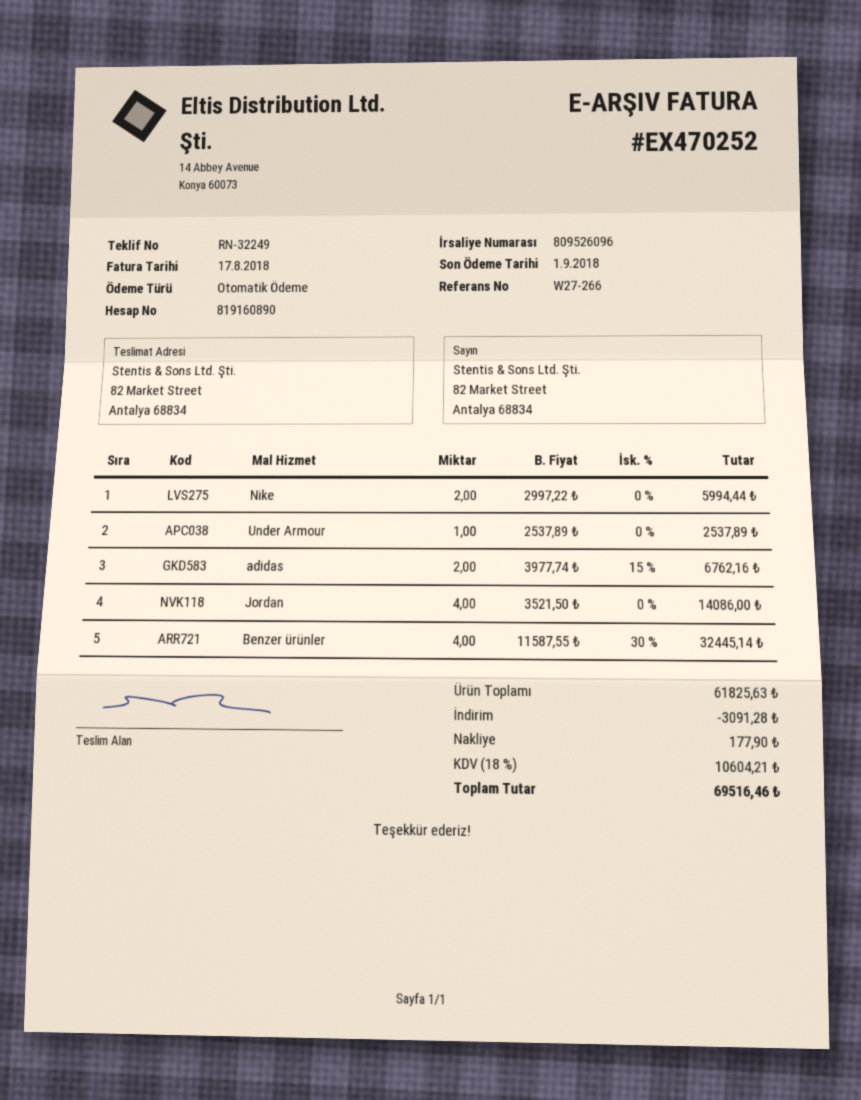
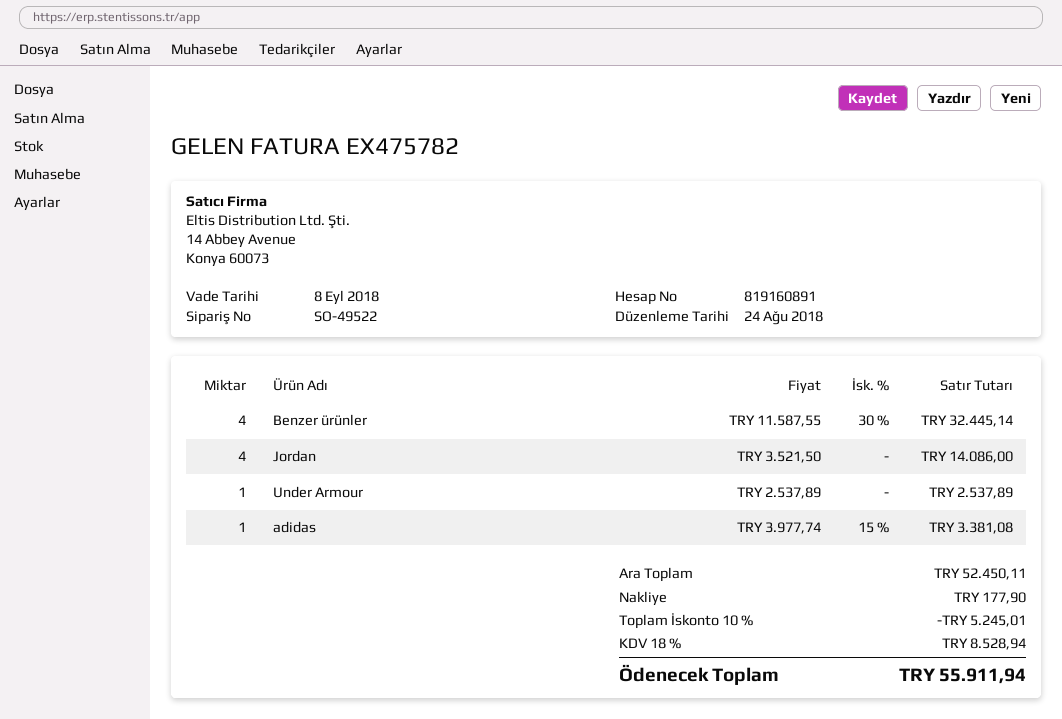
invoice number: EX470252 -> EX475782
invoice date: 2018-08-17 -> 2018-08-24
due date: 2018-09-01 -> 2018-09-08
bank account: 819160890 -> 819160891
Nike: 2 x 2997.22 = 5994.44 -> none
adidas: 2 x 3977.74 - 15% = 6762.16 -> 1 x 3977.74 - 15% = 3381.08
subtotal: 61825.63 -> 52450.11
discount: 3091.28 -> 5245.01
tax: 18% = 10604.21 -> 18% = 8528.94
total: 69516.46 -> 55911.94

